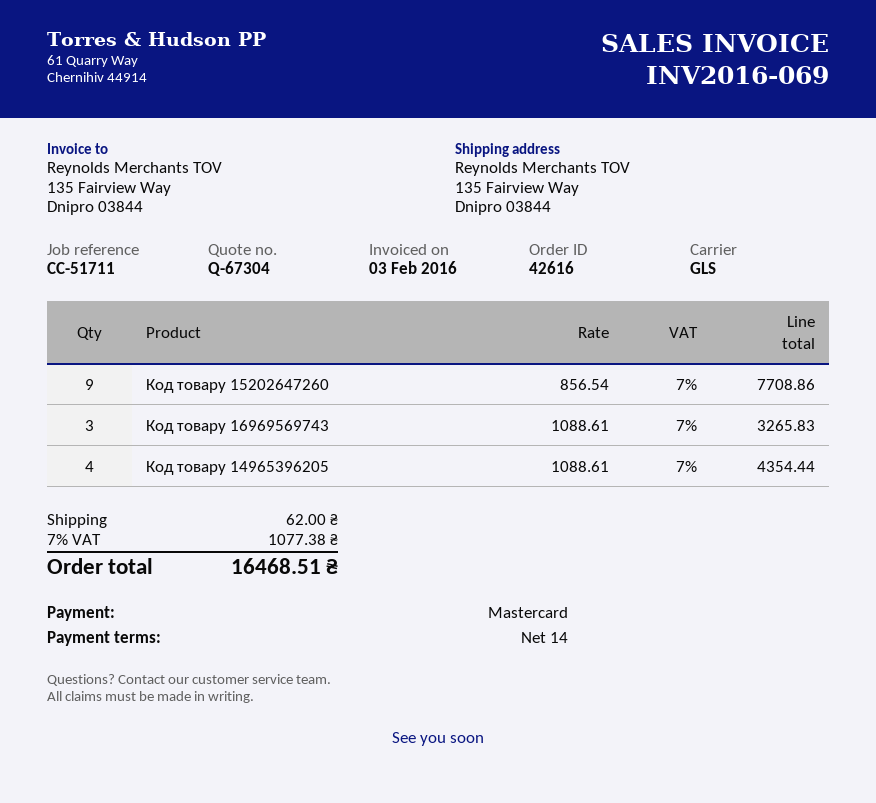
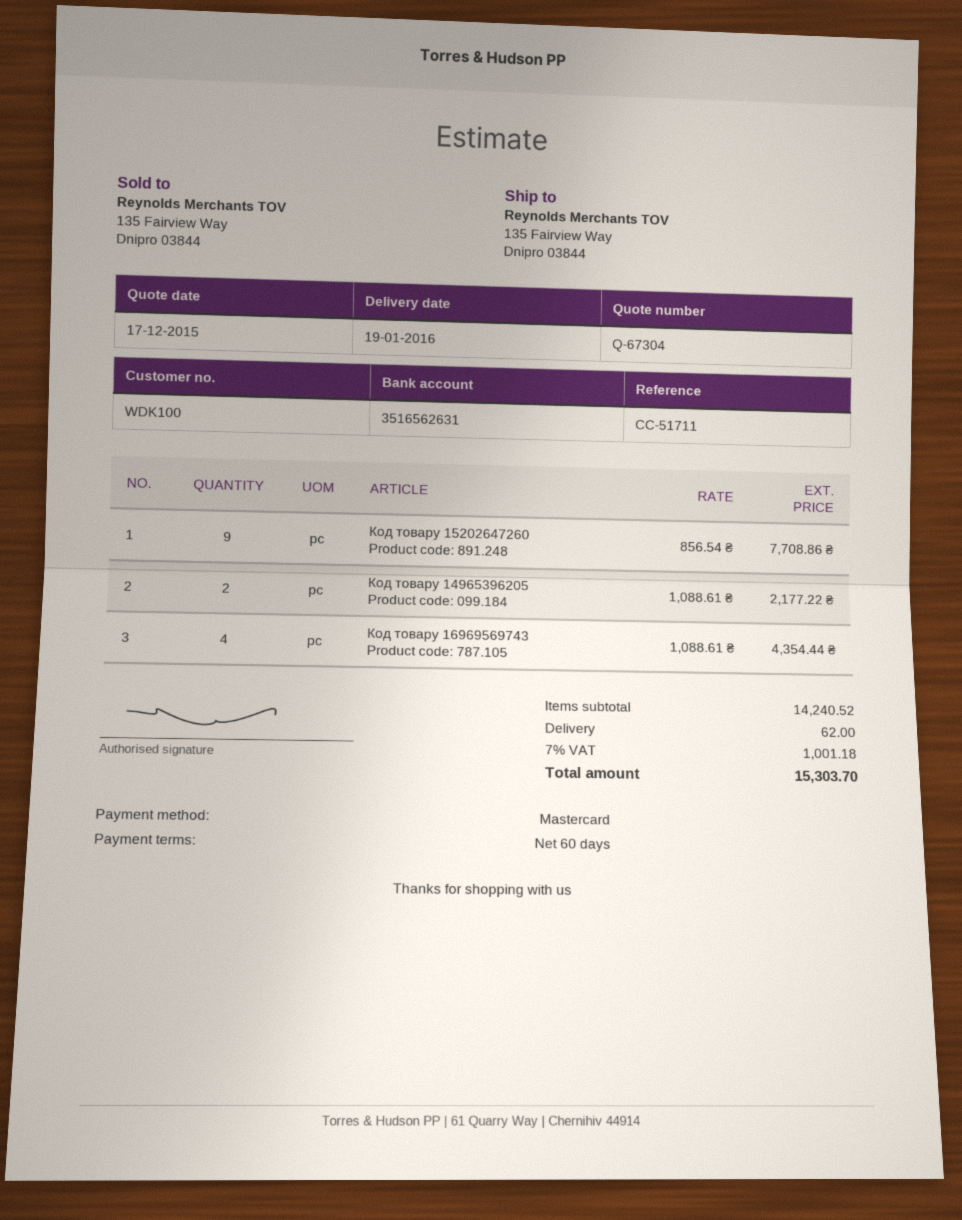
payment terms: 14 days -> 60 days
Код товару 16969569743: 3 x 1088.61 = 3265.83 -> 4 x 1088.61 = 4354.44
Код товару 14965396205: 4 x 1088.61 = 4354.44 -> 2 x 1088.61 = 2177.22
tax: 7% = 1077.38 -> 7% = 1001.18
total: 16468.51 -> 15303.70

